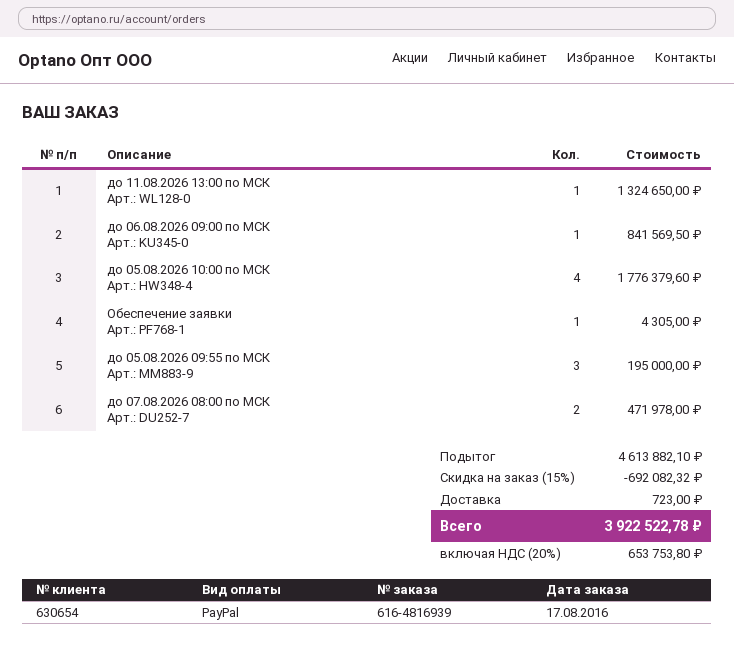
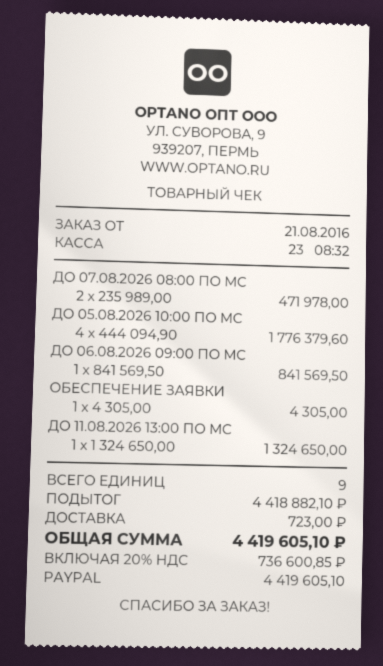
order date: 2016-08-17 -> 2016-08-21
до 05.08.2026 09:55 по МСК: 3 for 195000.00 -> none
subtotal: 4613882.10 -> 4418882.10
discount: 15% = 692082.32 -> none
tax: 20% = 653753.80 -> 20% = 736600.85
total: 3922522.78 -> 4419605.10

